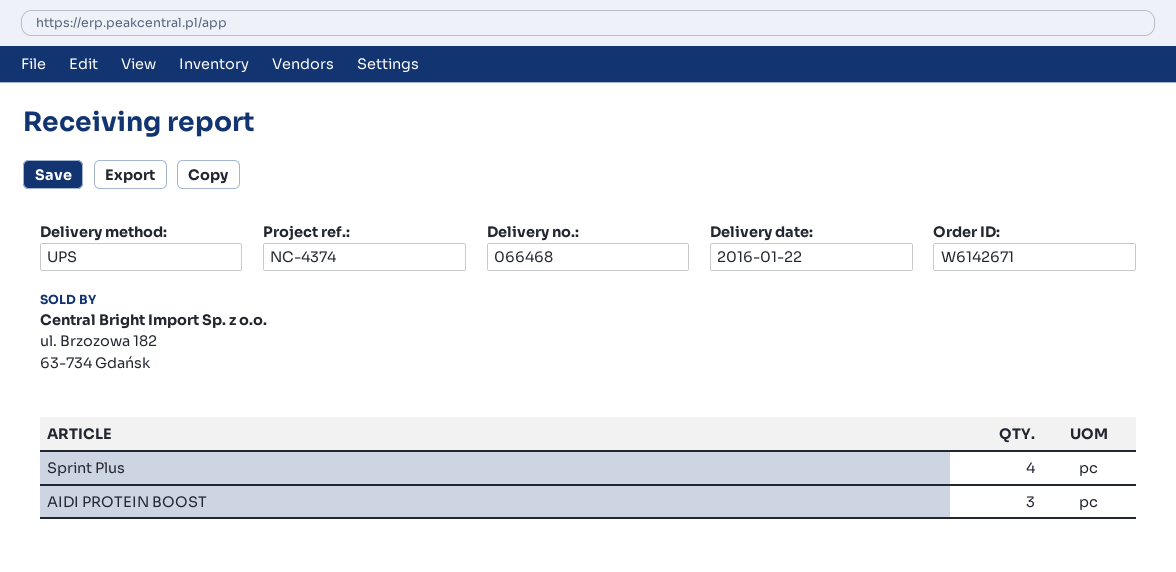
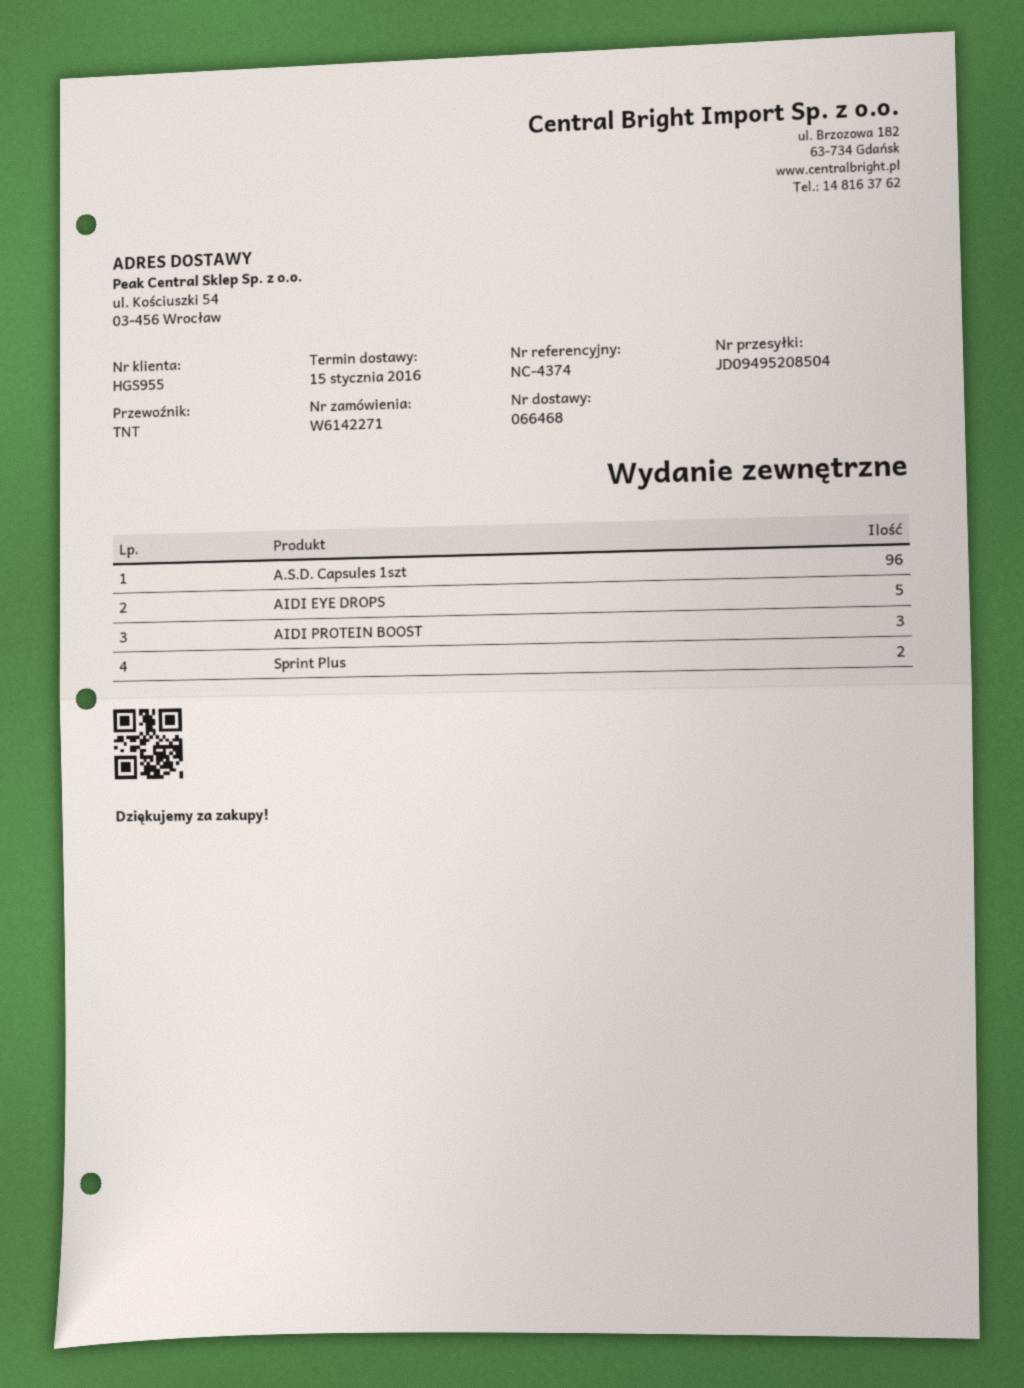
order number: W6142671 -> W6142271
delivery date: 2016-01-22 -> 2016-01-15
shipping method: UPS -> TNT
Sprint Plus: 4 -> 2
A.S.D. Capsules 1szt: none -> 96
AIDI EYE DROPS: none -> 5

